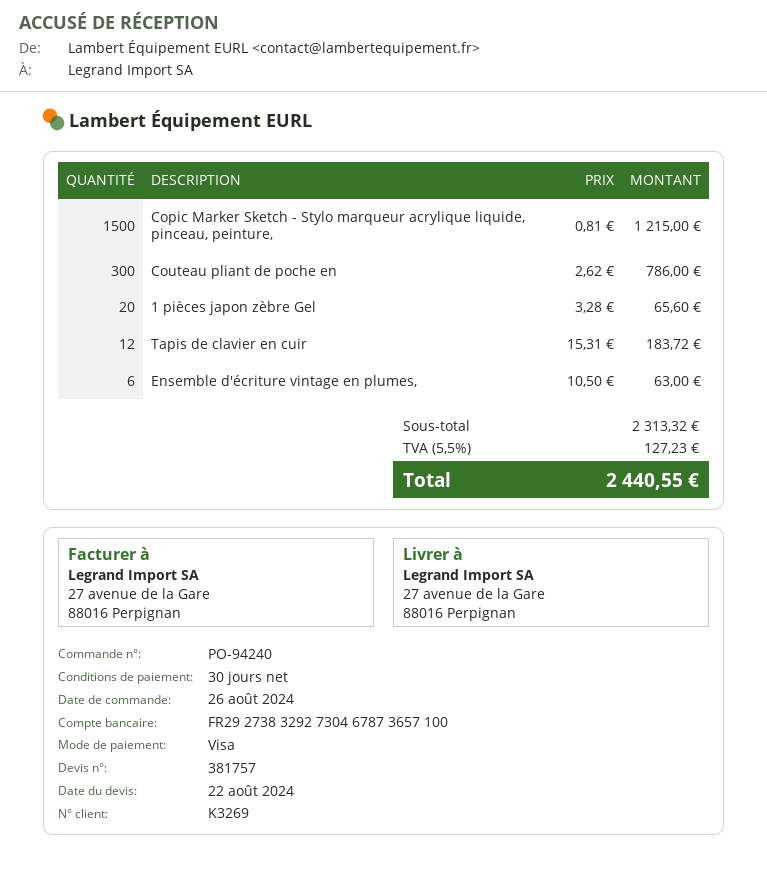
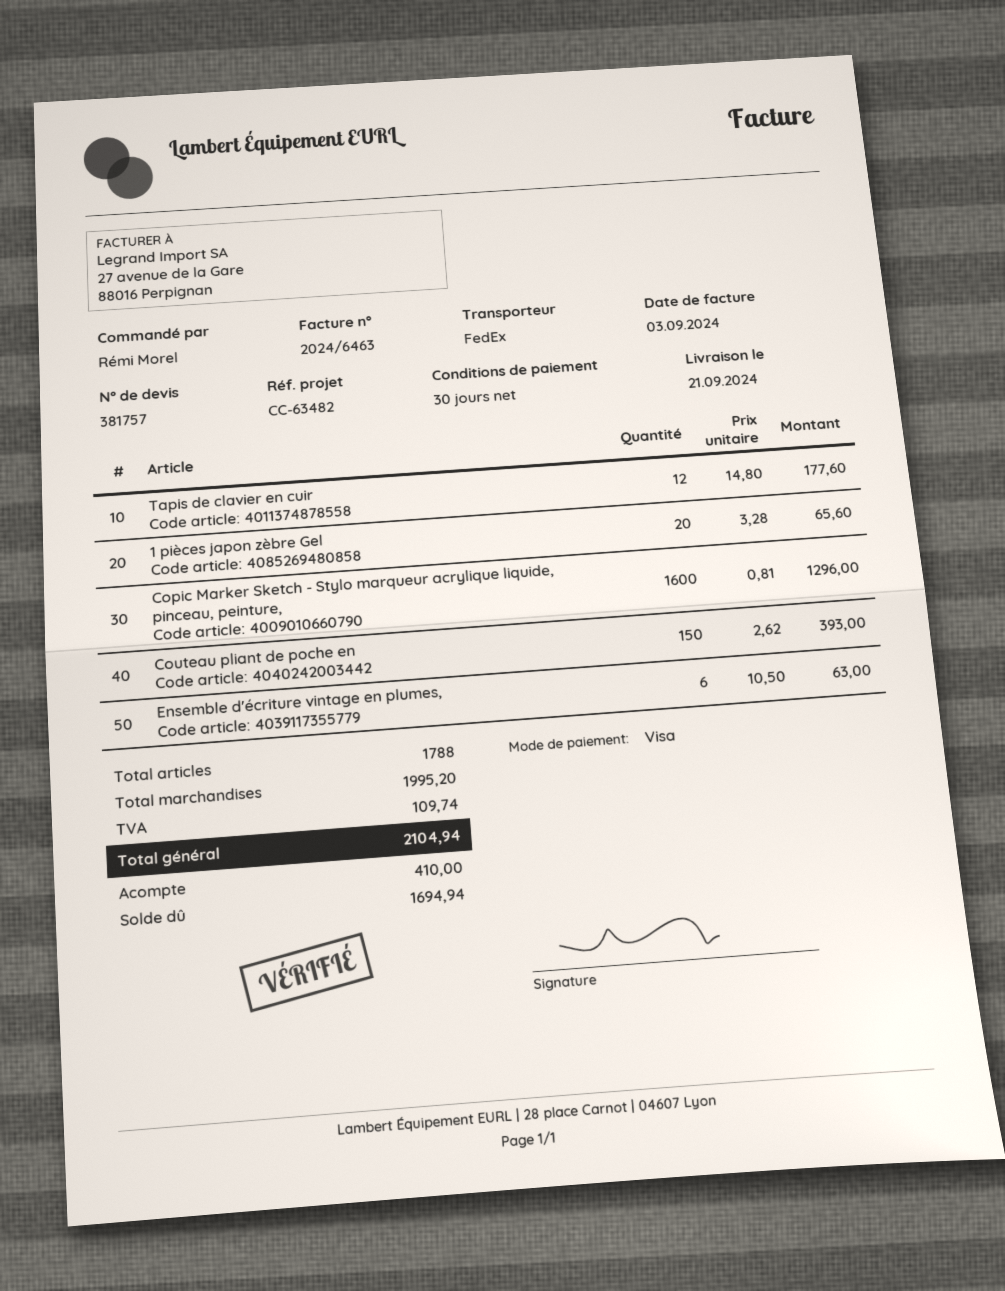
Copic Marker Sketch - Stylo marqueur acrylique liquide, pinceau, peinture,: 1500 x 0.81 = 1215.00 -> 1600 x 0.81 = 1296.00
Couteau pliant de poche en: 300 x 2.62 = 786.00 -> 150 x 2.62 = 393.00
Tapis de clavier en cuir: 12 x 15.31 = 183.72 -> 12 x 14.80 = 177.60
subtotal: 2313.32 -> 1995.20
tax: 127.23 -> 109.74
total: 2440.55 -> 2104.94

